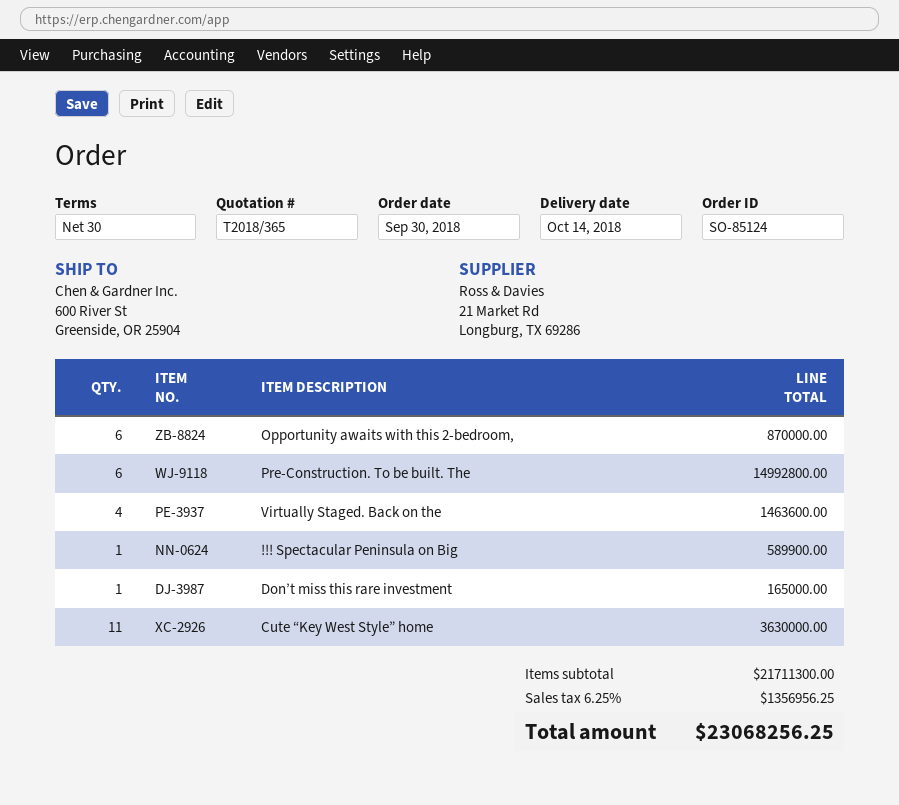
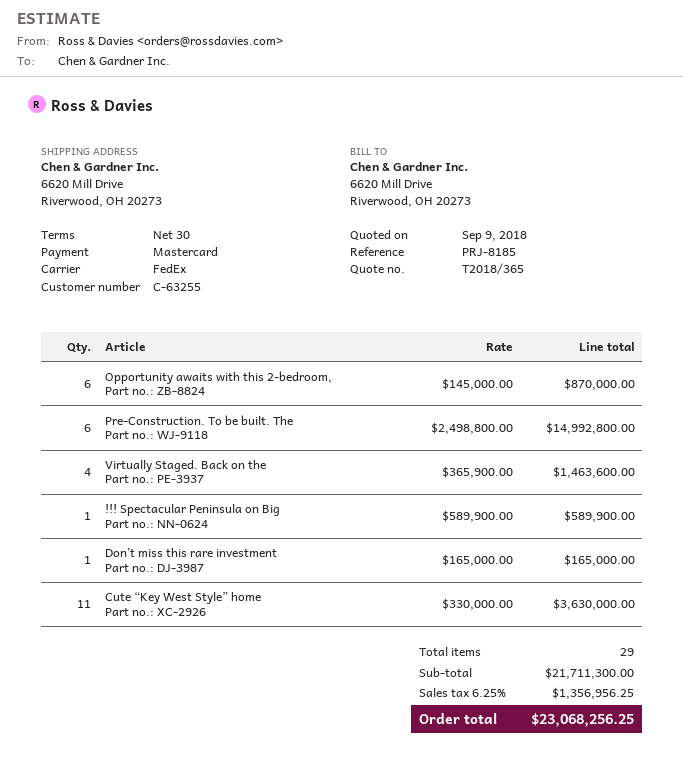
ship to: 600 River St, Greenside, OR 25904 -> 6620 Mill Drive, Riverwood, OH 20273

